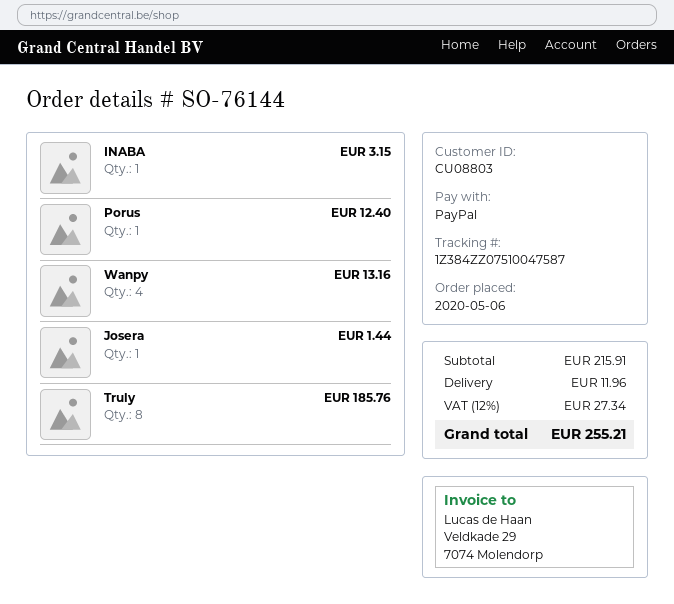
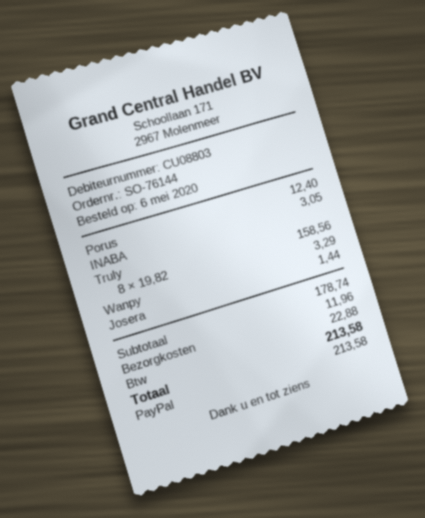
INABA: 1 for 3.15 -> 1 for 3.05
Wanpy: 4 for 13.16 -> 1 for 3.29
Truly: 8 for 185.76 -> 8 for 158.56
subtotal: 215.91 -> 178.74
tax: 27.34 -> 22.88
total: 255.21 -> 213.58

